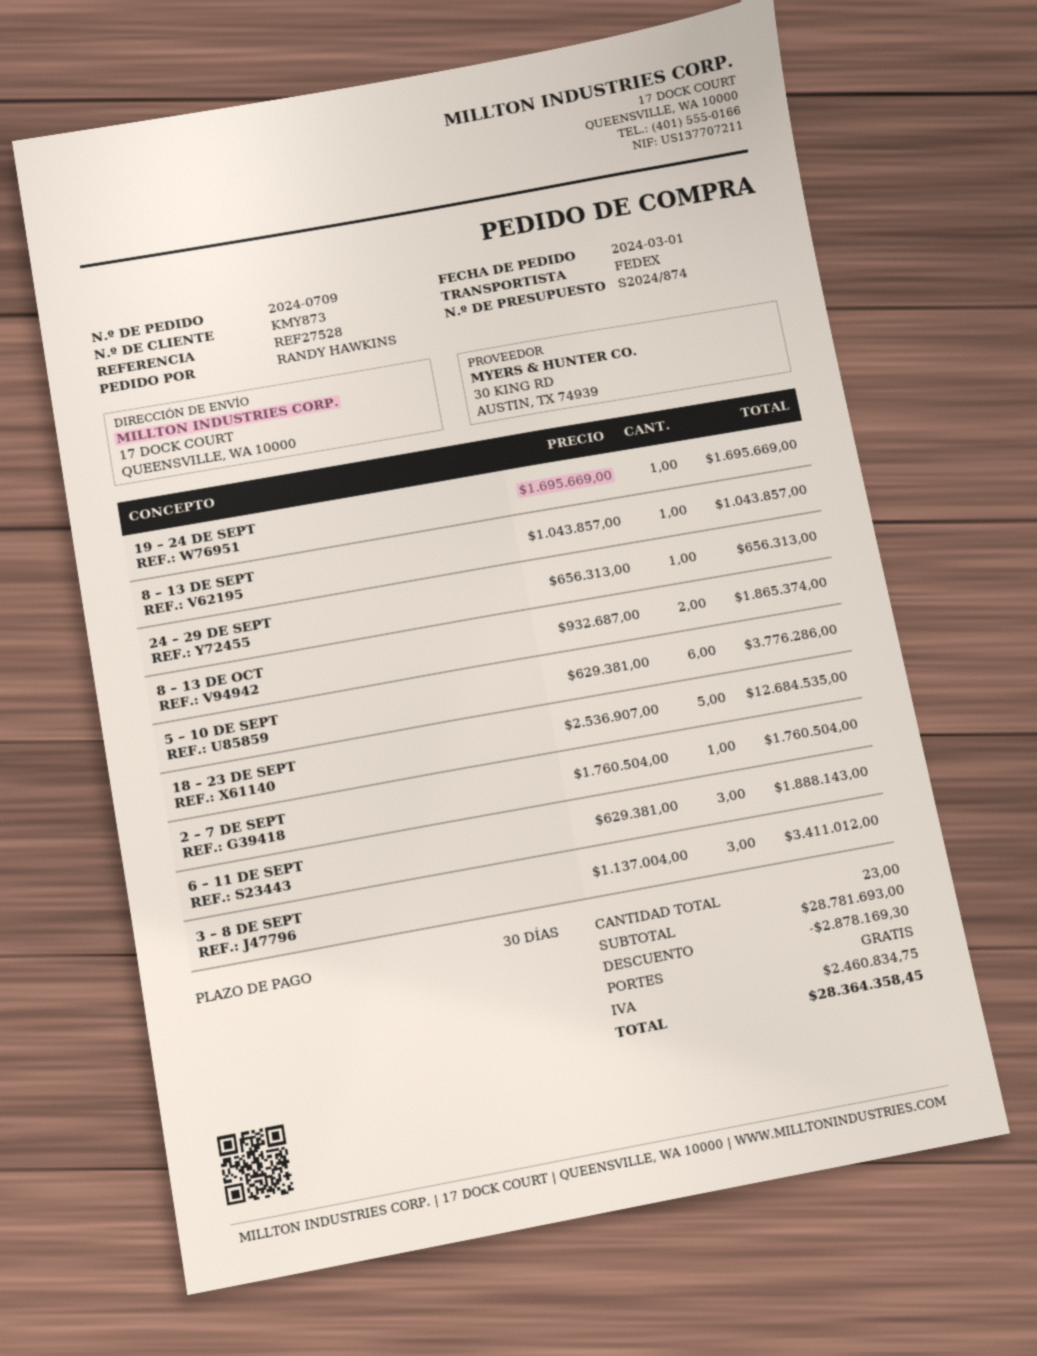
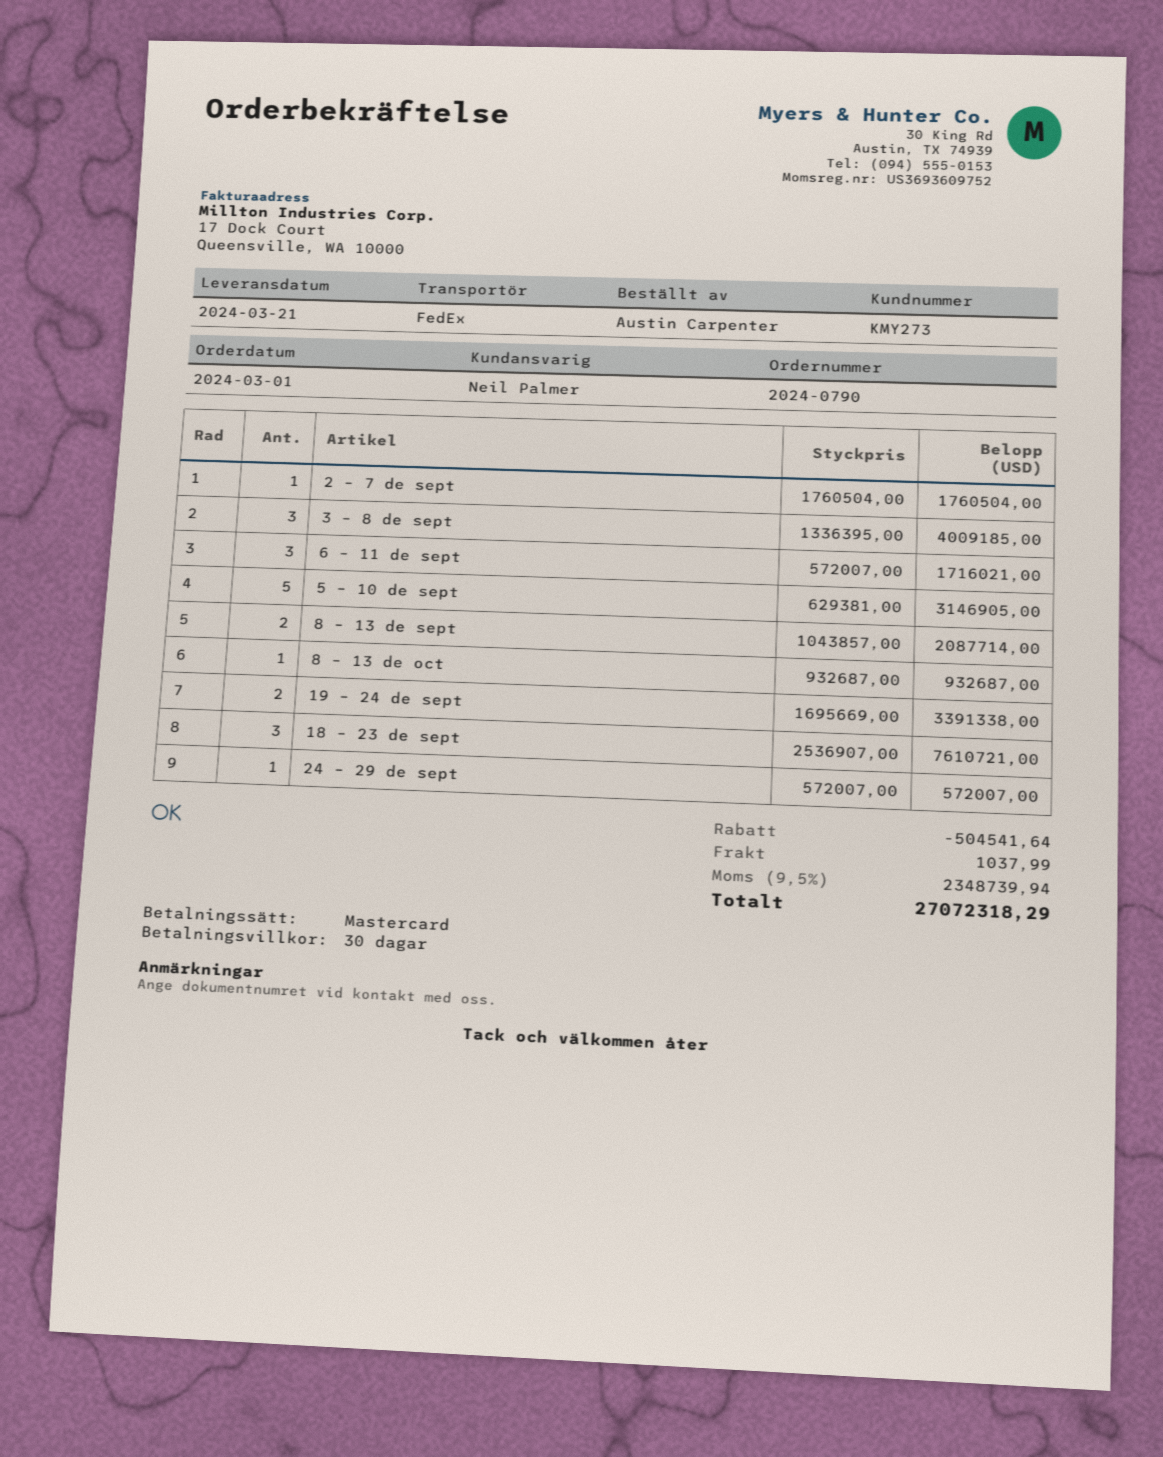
order number: 2024-0709 -> 2024-0790
customer number: KMY873 -> KMY273
ordered by: RANDY HAWKINS -> Austin Carpenter
19 – 24 DE SEPT: 1 x 1695669.00 = 1695669.00 -> 2 x 1695669.00 = 3391338.00
8 – 13 DE SEPT: 1 x 1043857.00 = 1043857.00 -> 2 x 1043857.00 = 2087714.00
24 – 29 DE SEPT: 1 x 656313.00 = 656313.00 -> 1 x 572007.00 = 572007.00
8 – 13 DE OCT: 2 x 932687.00 = 1865374.00 -> 1 x 932687.00 = 932687.00
5 – 10 DE SEPT: 6 x 629381.00 = 3776286.00 -> 5 x 629381.00 = 3146905.00
18 – 23 DE SEPT: 5 x 2536907.00 = 12684535.00 -> 3 x 2536907.00 = 7610721.00
6 – 11 DE SEPT: 3 x 629381.00 = 1888143.00 -> 3 x 572007.00 = 1716021.00
3 – 8 DE SEPT: 3 x 1137004.00 = 3411012.00 -> 3 x 1336395.00 = 4009185.00
discount: 2878169.30 -> 504541.64
shipping: 0.00 -> 1037.99
tax: 2460834.75 -> 2348739.94
total: 28364358.45 -> 27072318.29

